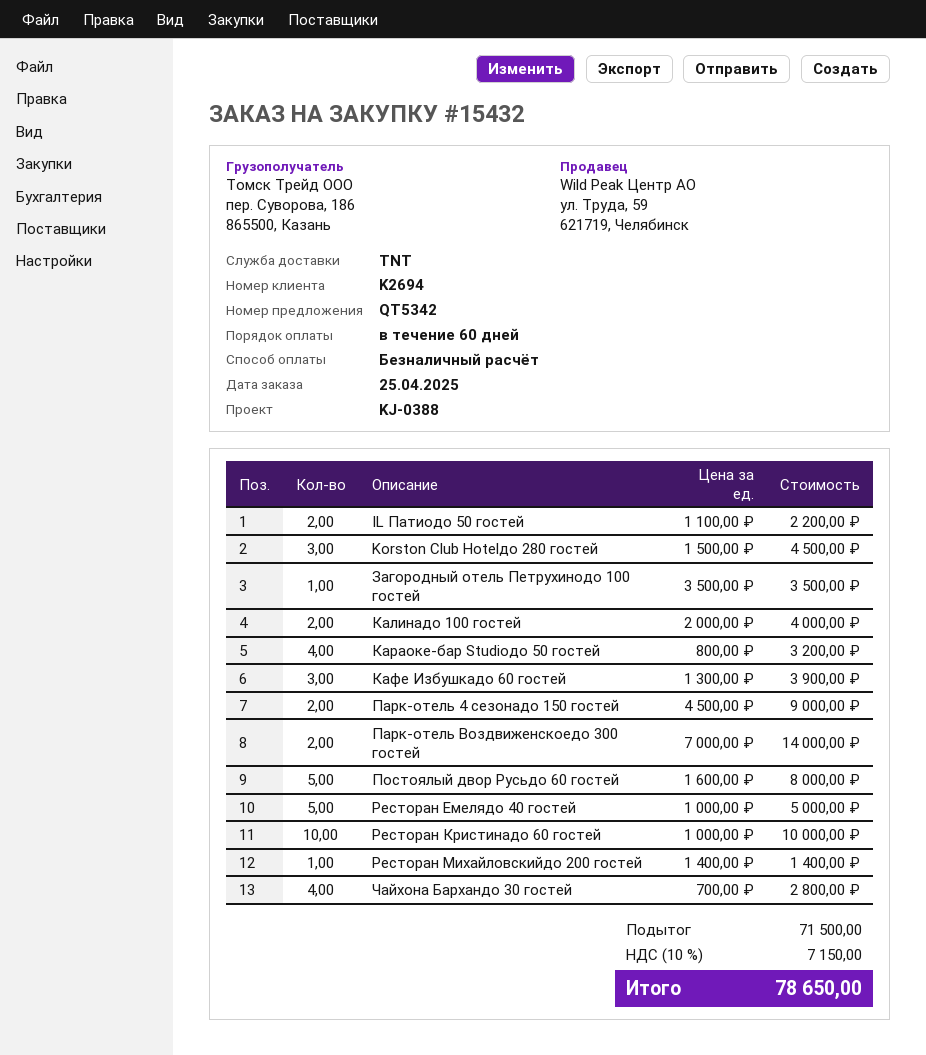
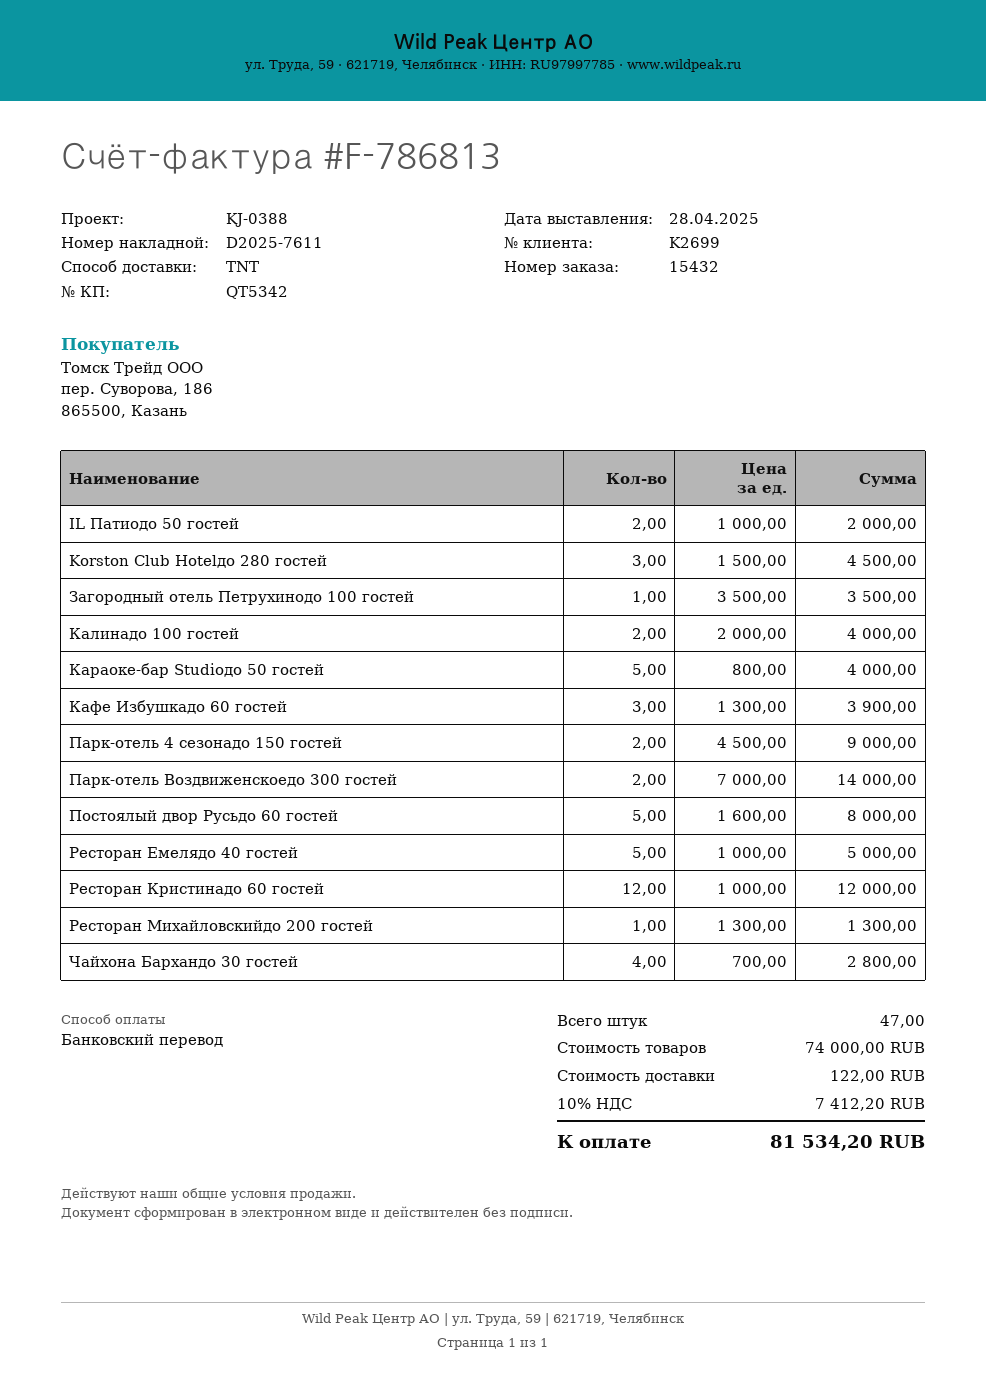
customer number: K2694 -> K2699
IL Патиодо 50 гостей: 2 x 1100.00 = 2200.00 -> 2 x 1000.00 = 2000.00
Караоке-бар Studioдо 50 гостей: 4 x 800.00 = 3200.00 -> 5 x 800.00 = 4000.00
Ресторан Кристинадо 60 гостей: 10 x 1000.00 = 10000.00 -> 12 x 1000.00 = 12000.00
Ресторан Михайловскийдо 200 гостей: 1 x 1400.00 = 1400.00 -> 1 x 1300.00 = 1300.00
subtotal: 71500.00 -> 74000.00
shipping: none -> 122.00
tax: 10% = 7150.00 -> 10% = 7412.20
total: 78650.00 -> 81534.20

